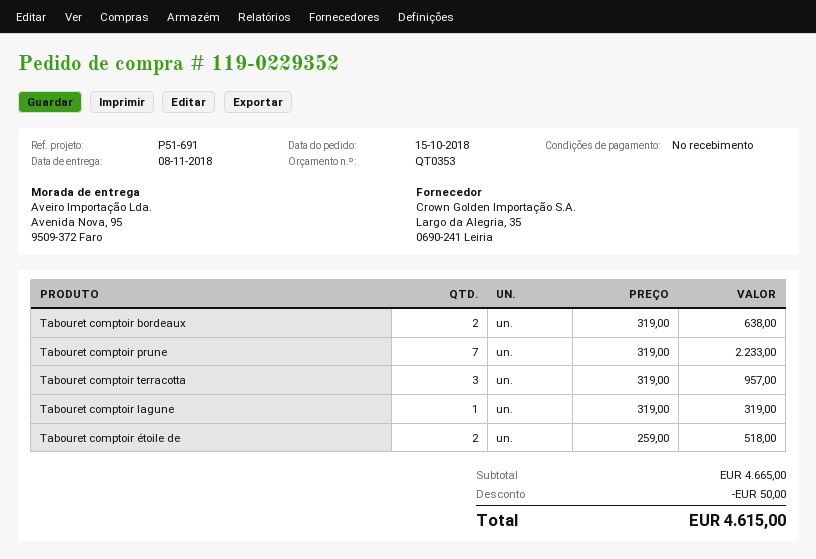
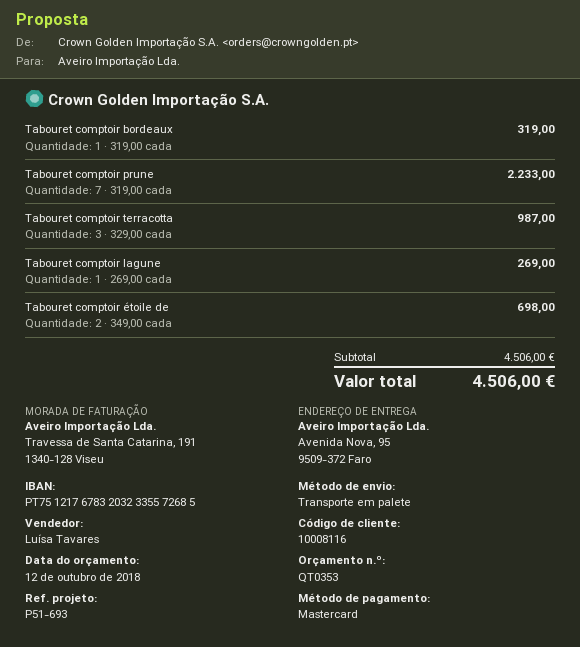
reference: P51-691 -> P51-693
Tabouret comptoir bordeaux: 2 x 319.00 = 638.00 -> 1 x 319.00 = 319.00
Tabouret comptoir terracotta: 3 x 319.00 = 957.00 -> 3 x 329.00 = 987.00
Tabouret comptoir lagune: 1 x 319.00 = 319.00 -> 1 x 269.00 = 269.00
Tabouret comptoir étoile de: 2 x 259.00 = 518.00 -> 2 x 349.00 = 698.00
subtotal: 4665.00 -> 4506.00
discount: 50.00 -> none
total: 4615.00 -> 4506.00

